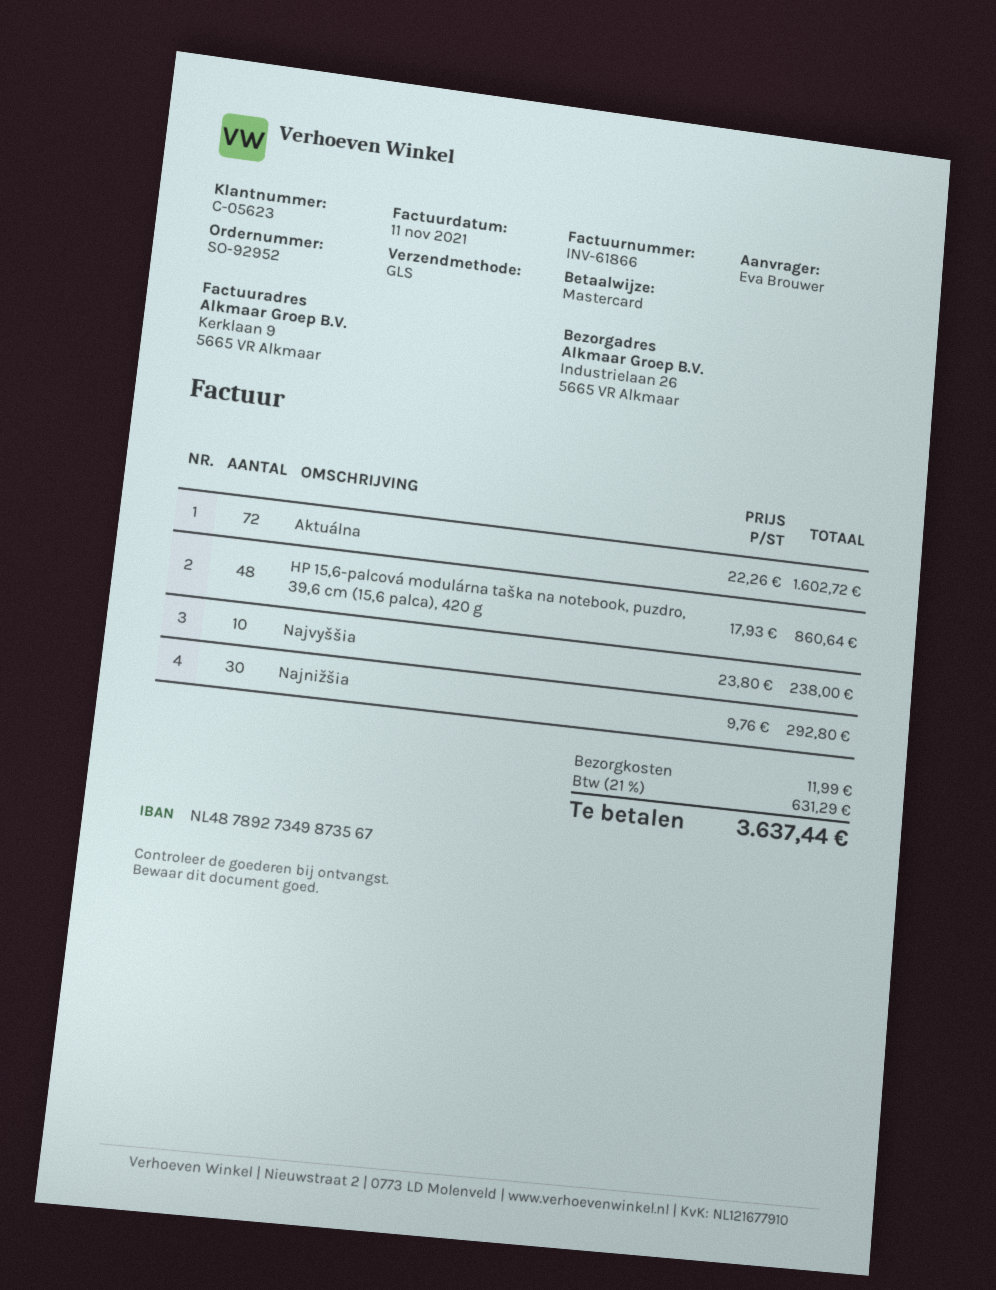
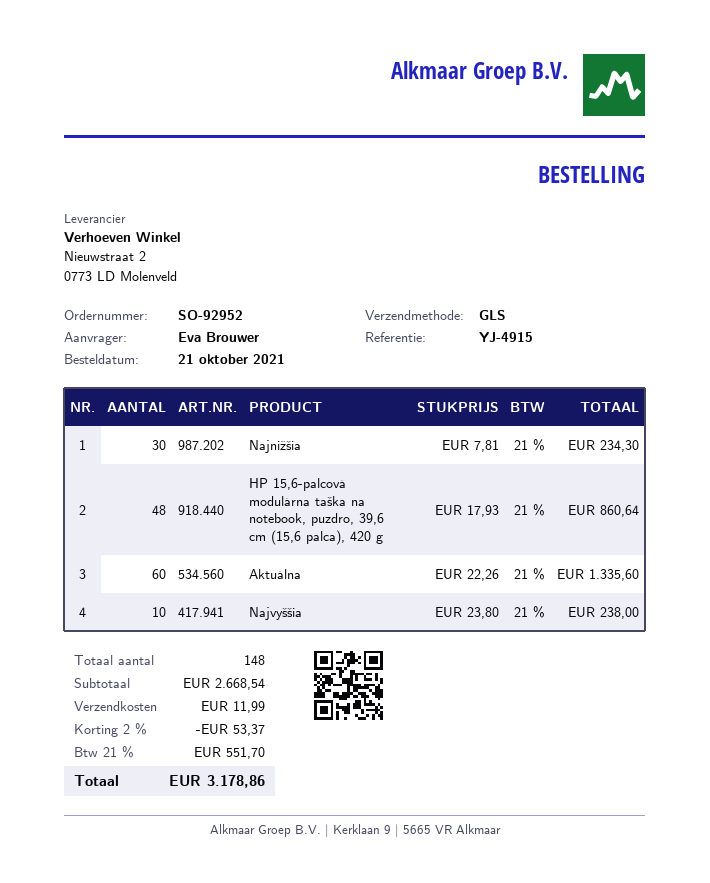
Aktuálna: 72 x 22.26 = 1602.72 -> 60 x 22.26 = 1335.60
Najnižšia: 30 x 9.76 = 292.80 -> 30 x 7.81 = 234.30
discount: none -> 2% = 53.37
tax: 21% = 631.29 -> 21% = 551.70
total: 3637.44 -> 3178.86

